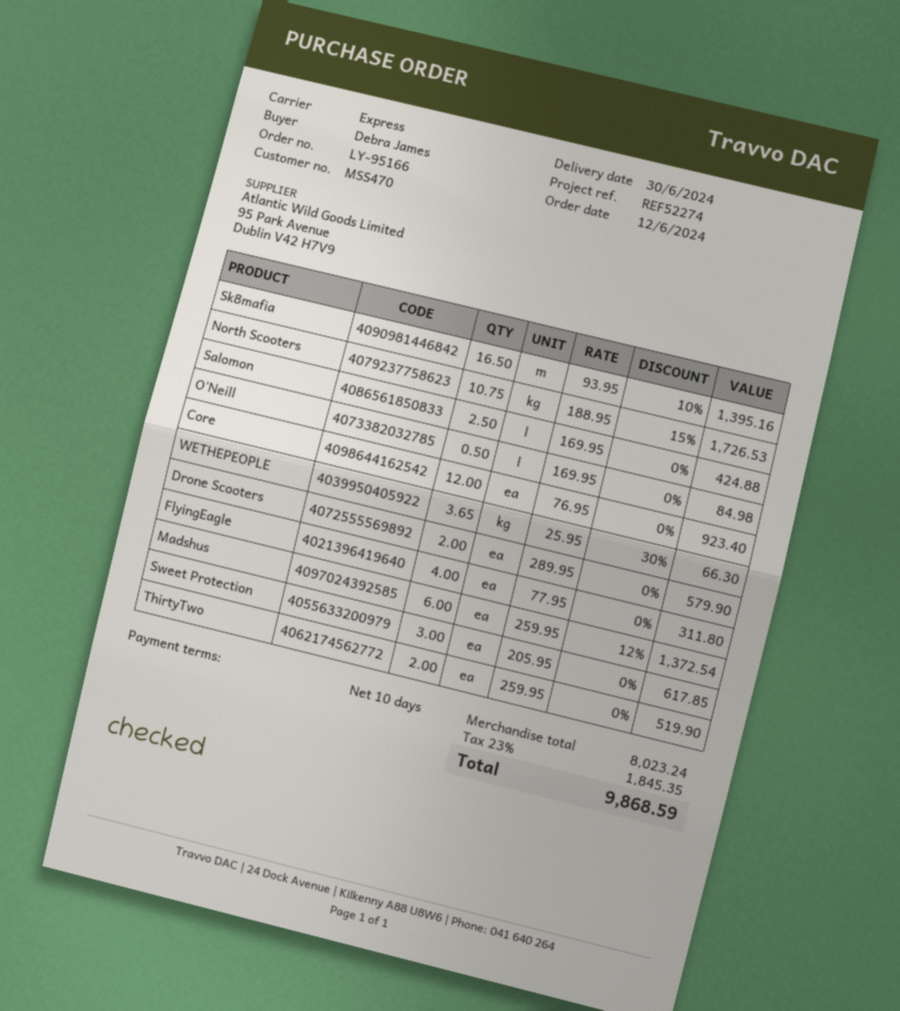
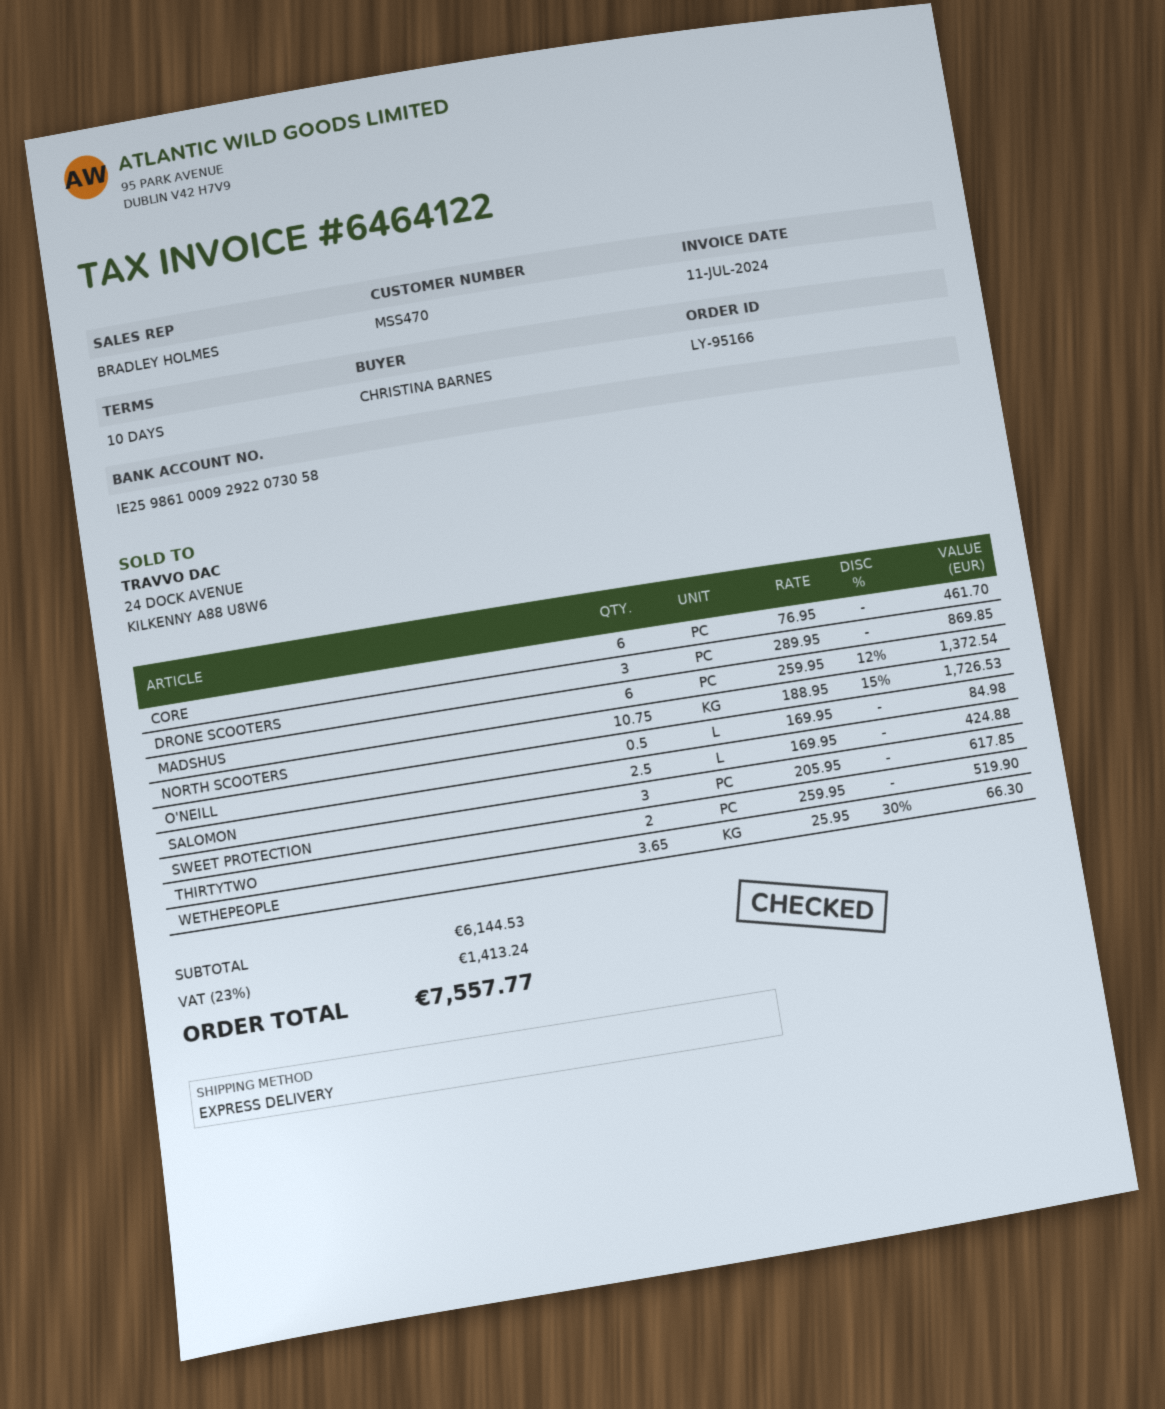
ordered by: Debra James -> CHRISTINA BARNES
Sk8mafia: 16.5 x 93.95 - 10% = 1395.16 -> none
Core: 12 x 76.95 = 923.40 -> 6 x 76.95 = 461.70
Drone Scooters: 2 x 289.95 = 579.90 -> 3 x 289.95 = 869.85
FlyingEagle: 4 x 77.95 = 311.80 -> none
subtotal: 8023.24 -> 6144.53
tax: 23% = 1845.35 -> 23% = 1413.24
total: 9868.59 -> 7557.77

